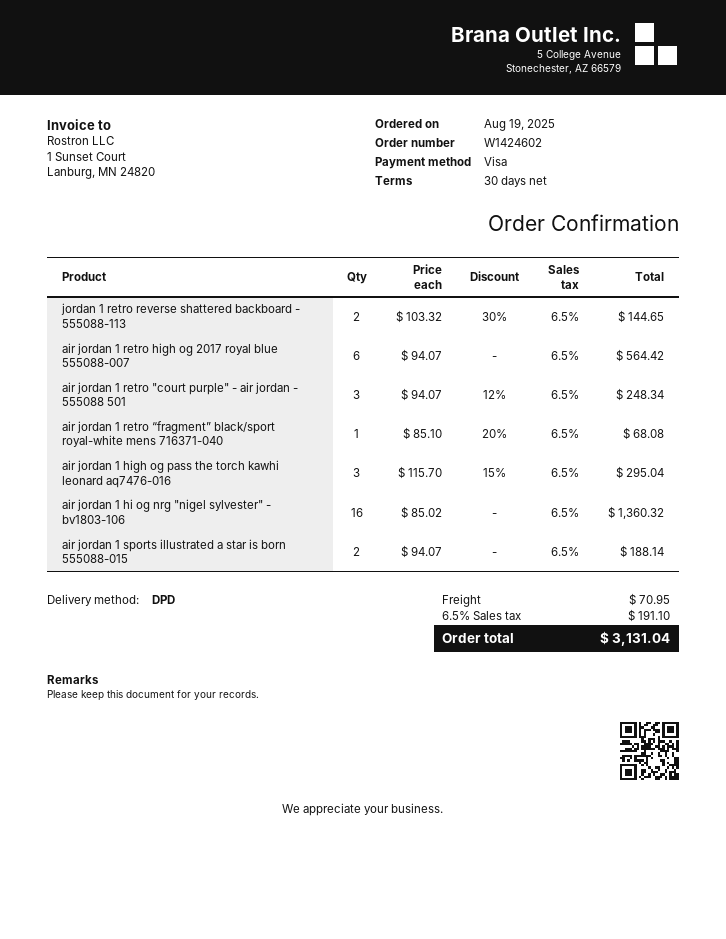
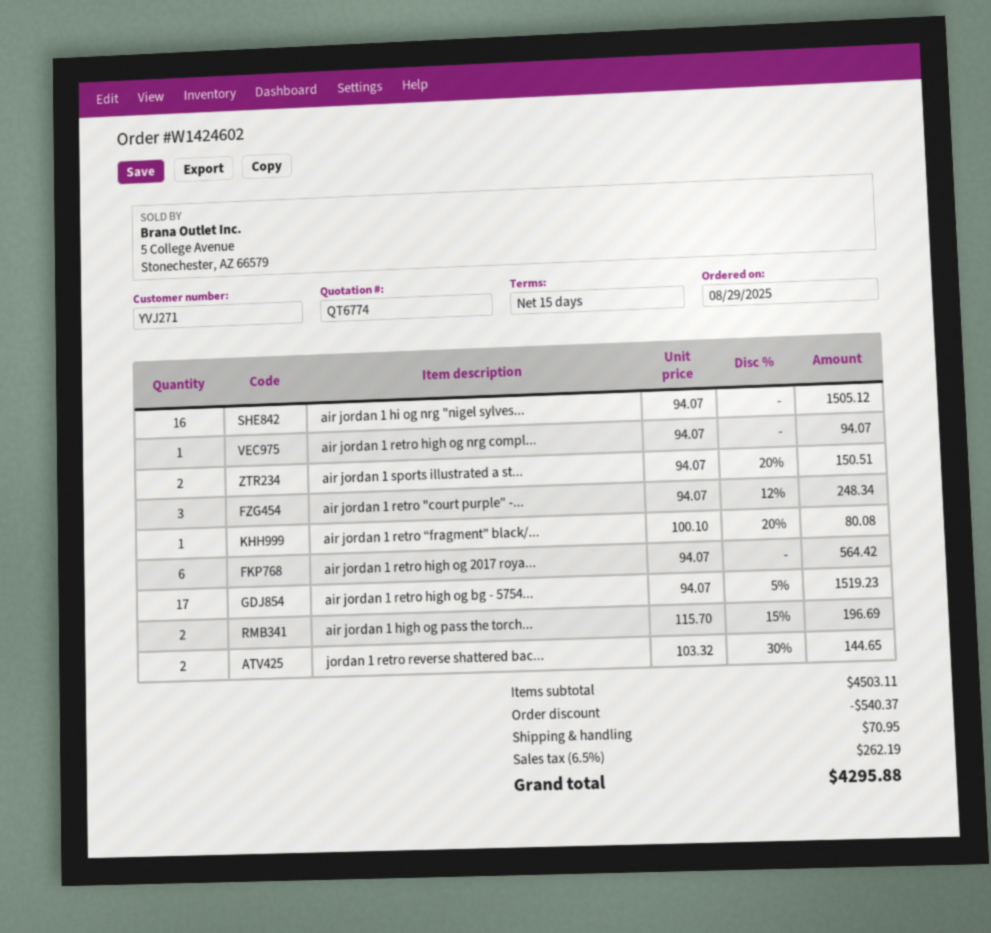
order date: 2025-08-19 -> 2025-08-29
payment terms: 30 days -> 15 days
air jordan 1 retro “fragment” black/sport royal-white mens 716371-040: 1 x 85.10 - 20% = 68.08 -> 1 x 100.10 - 20% = 80.08
air jordan 1 high og pass the torch kawhi leonard aq7476-016: 3 x 115.70 - 15% = 295.04 -> 2 x 115.70 - 15% = 196.69
air jordan 1 hi og nrg "nigel sylvester" - bv1803-106: 16 x 85.02 = 1360.32 -> 16 x 94.07 = 1505.12
air jordan 1 sports illustrated a star is born 555088-015: 2 x 94.07 = 188.14 -> 2 x 94.07 - 20% = 150.51
air jordan 1 retro high og nrg compl...: none -> 1 x 94.07 = 94.07
air jordan 1 retro high og bg - 5754...: none -> 17 x 94.07 - 5% = 1519.23
discount: none -> 540.37
tax: 6.5% = 191.10 -> 6.5% = 262.19
total: 3131.04 -> 4295.88

